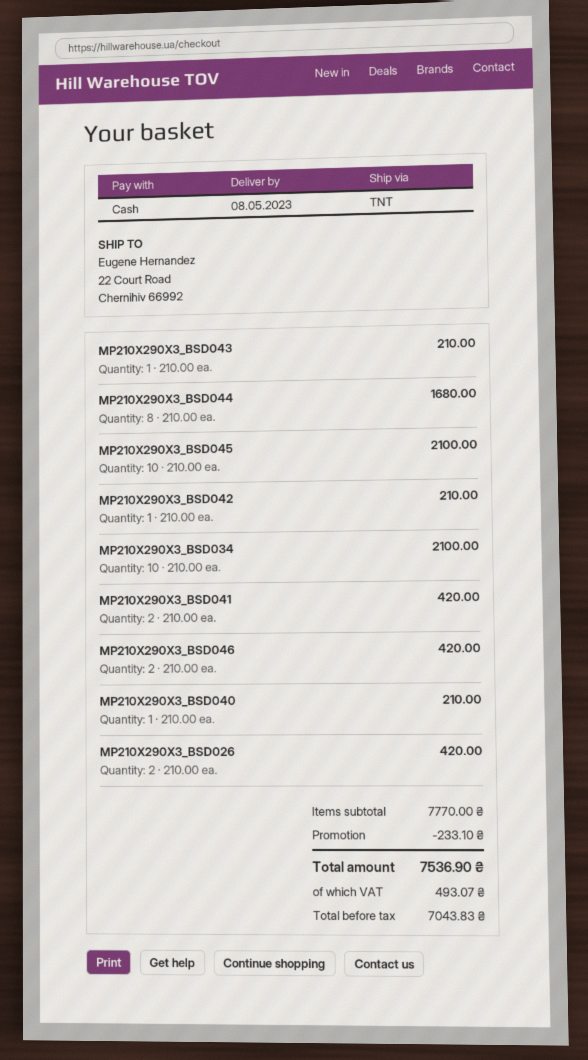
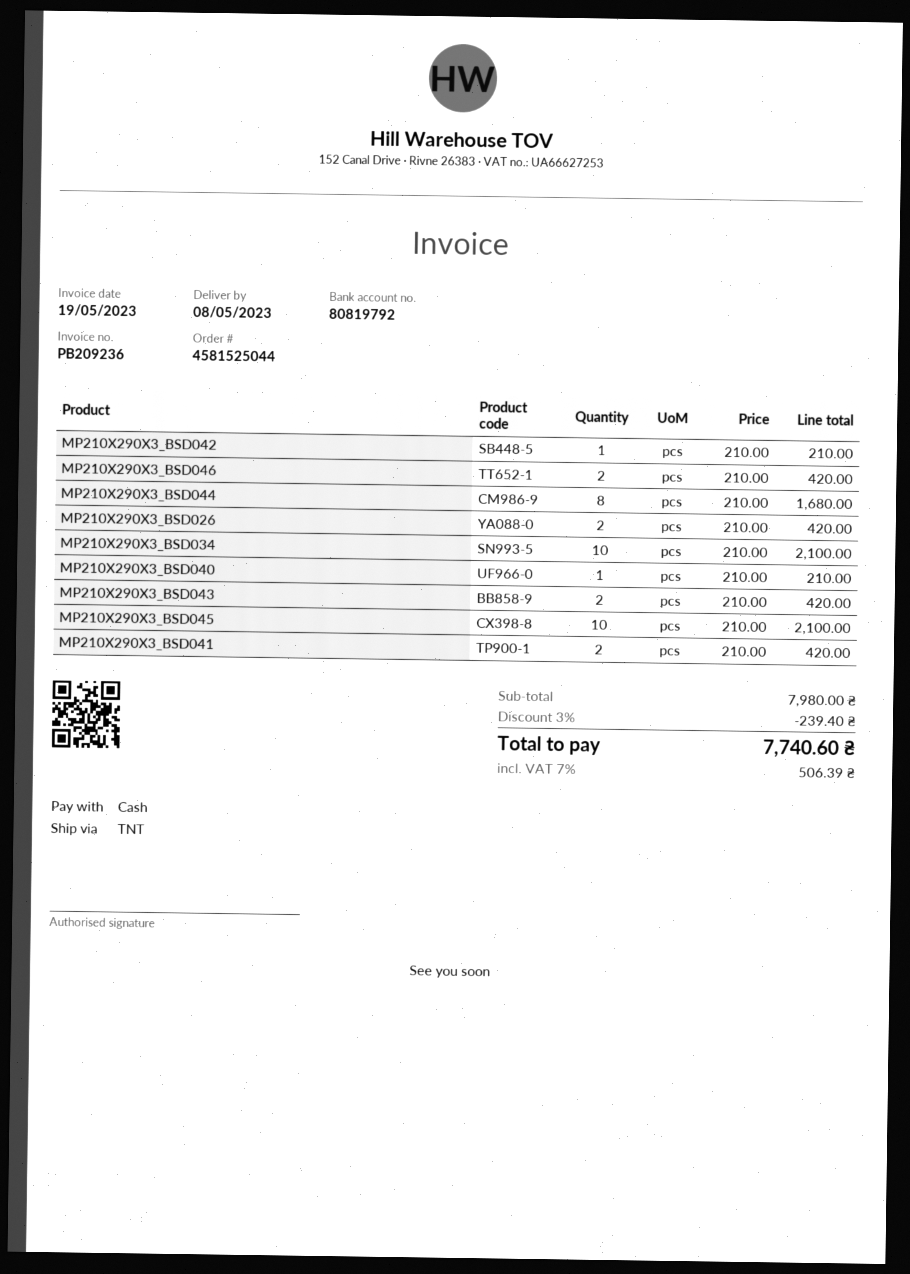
MP210Х290Х3_BSD043: 1 x 210.00 = 210.00 -> 2 x 210.00 = 420.00
subtotal: 7770.00 -> 7980.00
discount: 233.10 -> 239.40
tax: 493.07 -> 506.39
total: 7536.90 -> 7740.60

